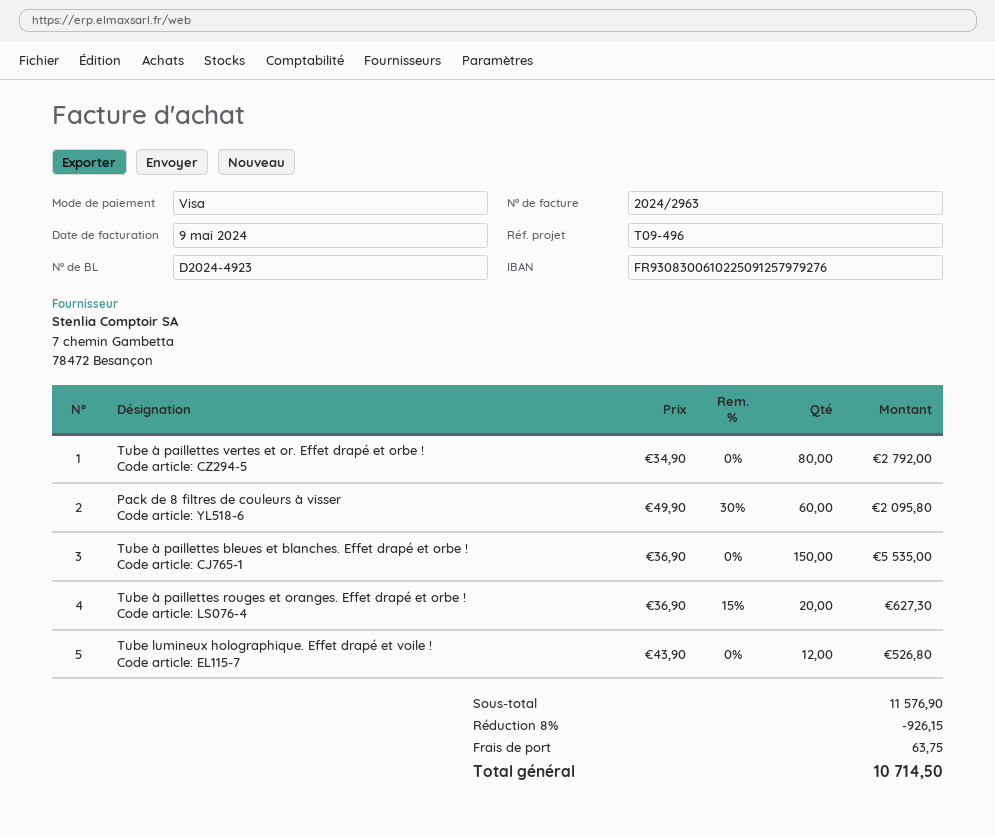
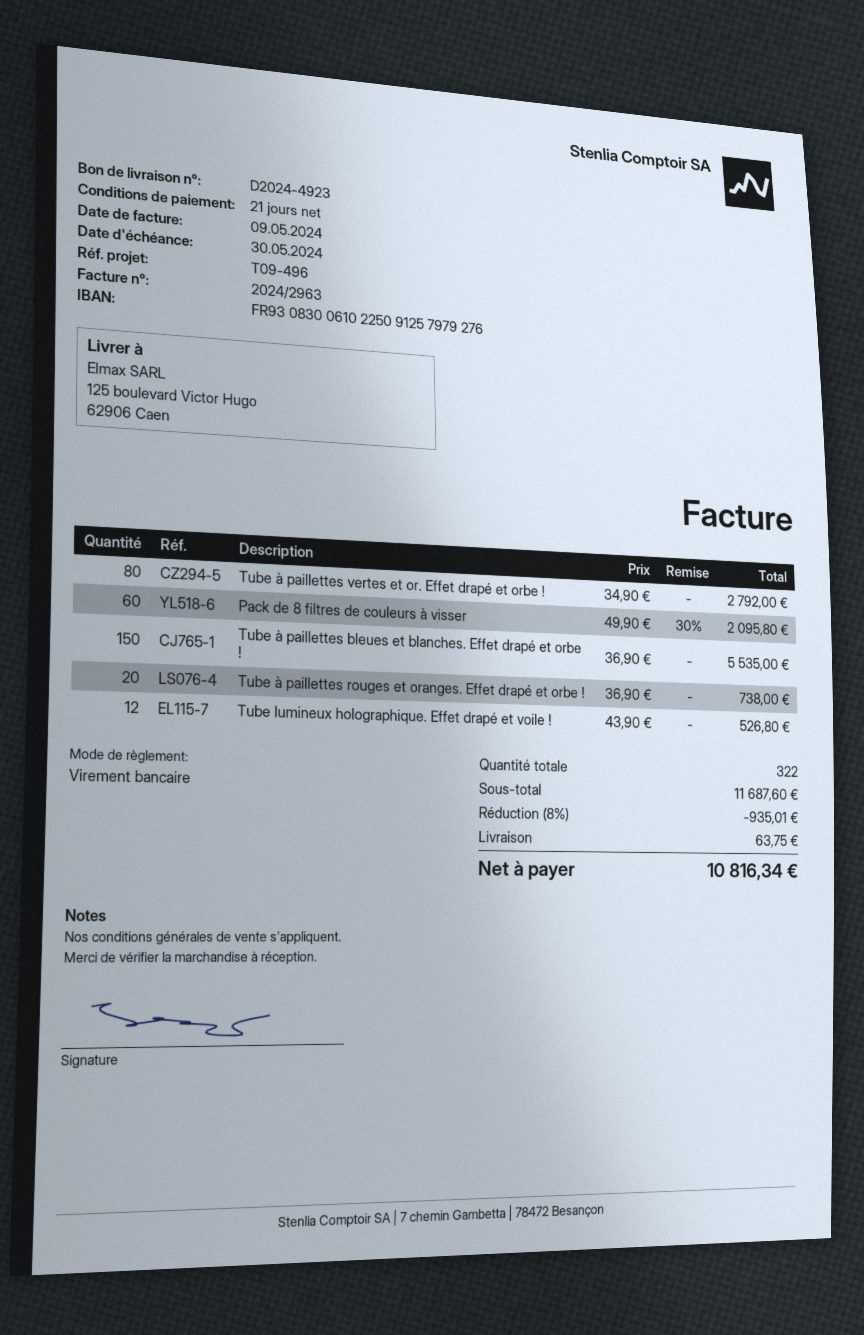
payment method: Visa -> bank transfer
Tube à paillettes rouges et oranges. Effet drapé et orbe !: 20 x 36.90 - 15% = 627.30 -> 20 x 36.90 = 738.00
subtotal: 11576.90 -> 11687.60
discount: 8% = 926.15 -> 8% = 935.01
total: 10714.50 -> 10816.34

